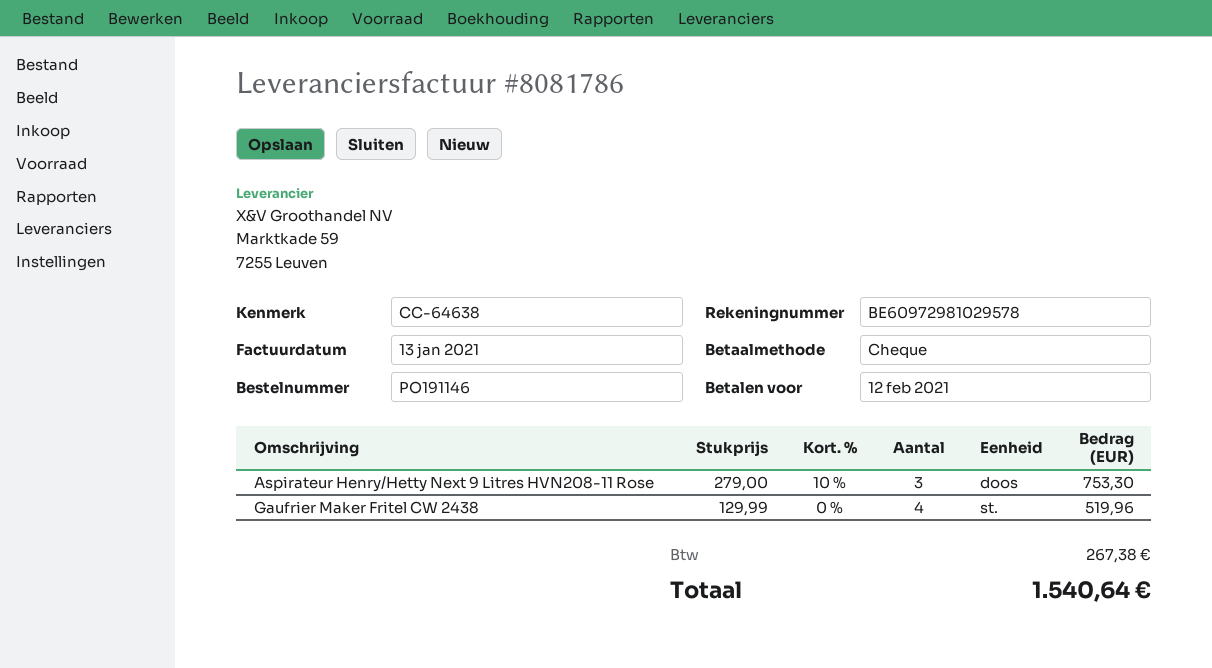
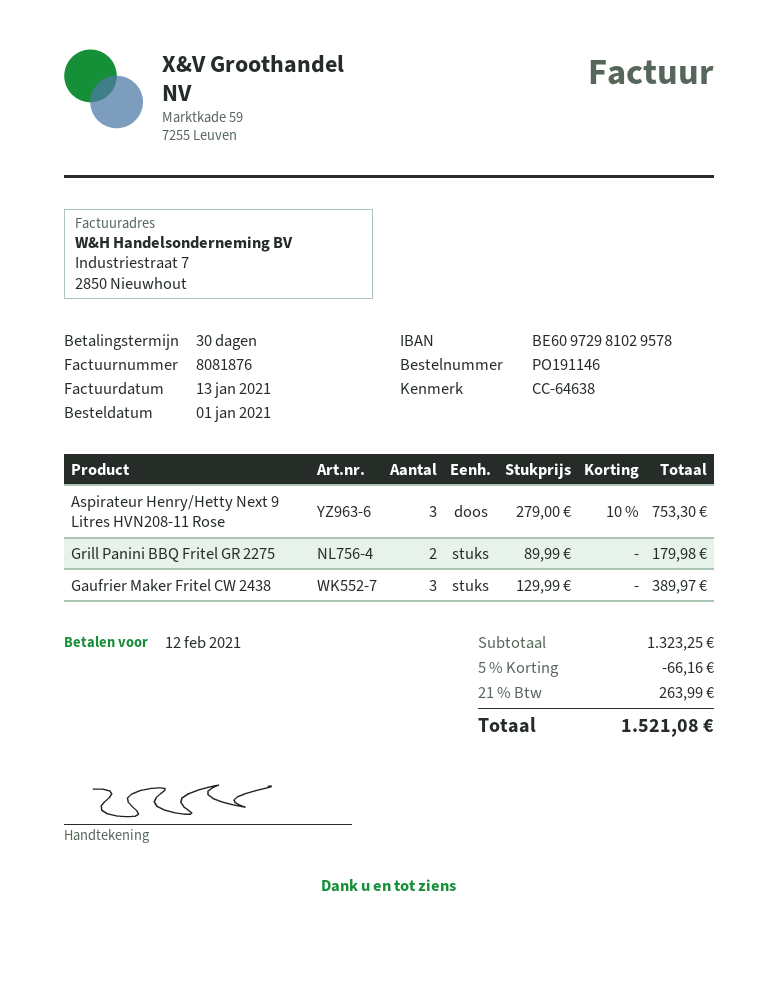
invoice number: 8081786 -> 8081876
Gaufrier Maker Fritel CW 2438: 4 x 129.99 = 519.96 -> 3 x 129.99 = 389.97
Grill Panini BBQ Fritel GR 2275: none -> 2 x 89.99 = 179.98
discount: none -> 5% = 66.16
tax: 267.38 -> 263.99
total: 1540.64 -> 1521.08

